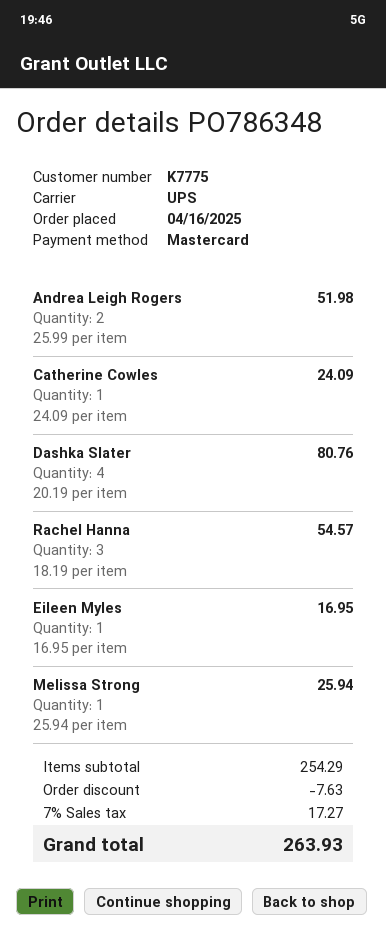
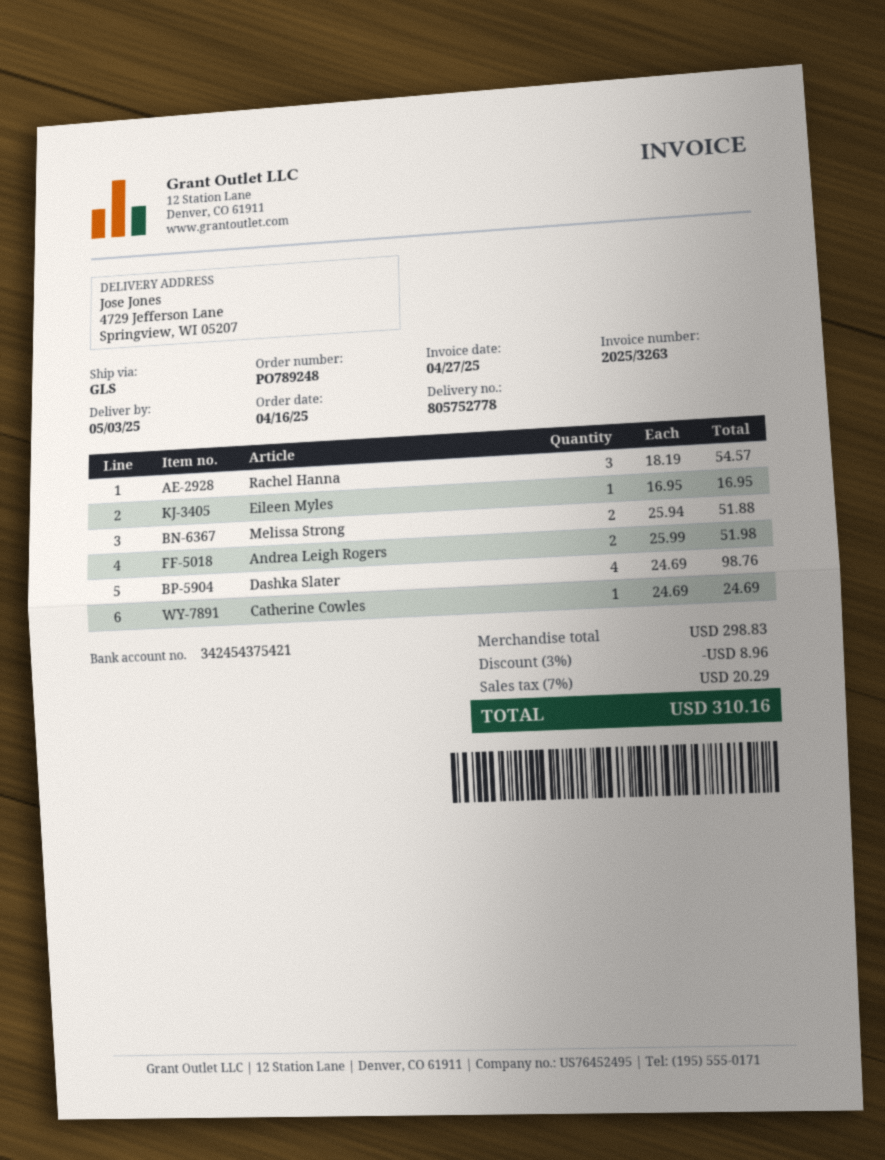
order number: PO786348 -> PO789248
shipping method: UPS -> GLS
Catherine Cowles: 1 x 24.09 = 24.09 -> 1 x 24.69 = 24.69
Dashka Slater: 4 x 20.19 = 80.76 -> 4 x 24.69 = 98.76
Melissa Strong: 1 x 25.94 = 25.94 -> 2 x 25.94 = 51.88
subtotal: 254.29 -> 298.83
discount: 7.63 -> 8.96
tax: 7% = 17.27 -> 7% = 20.29
total: 263.93 -> 310.16

